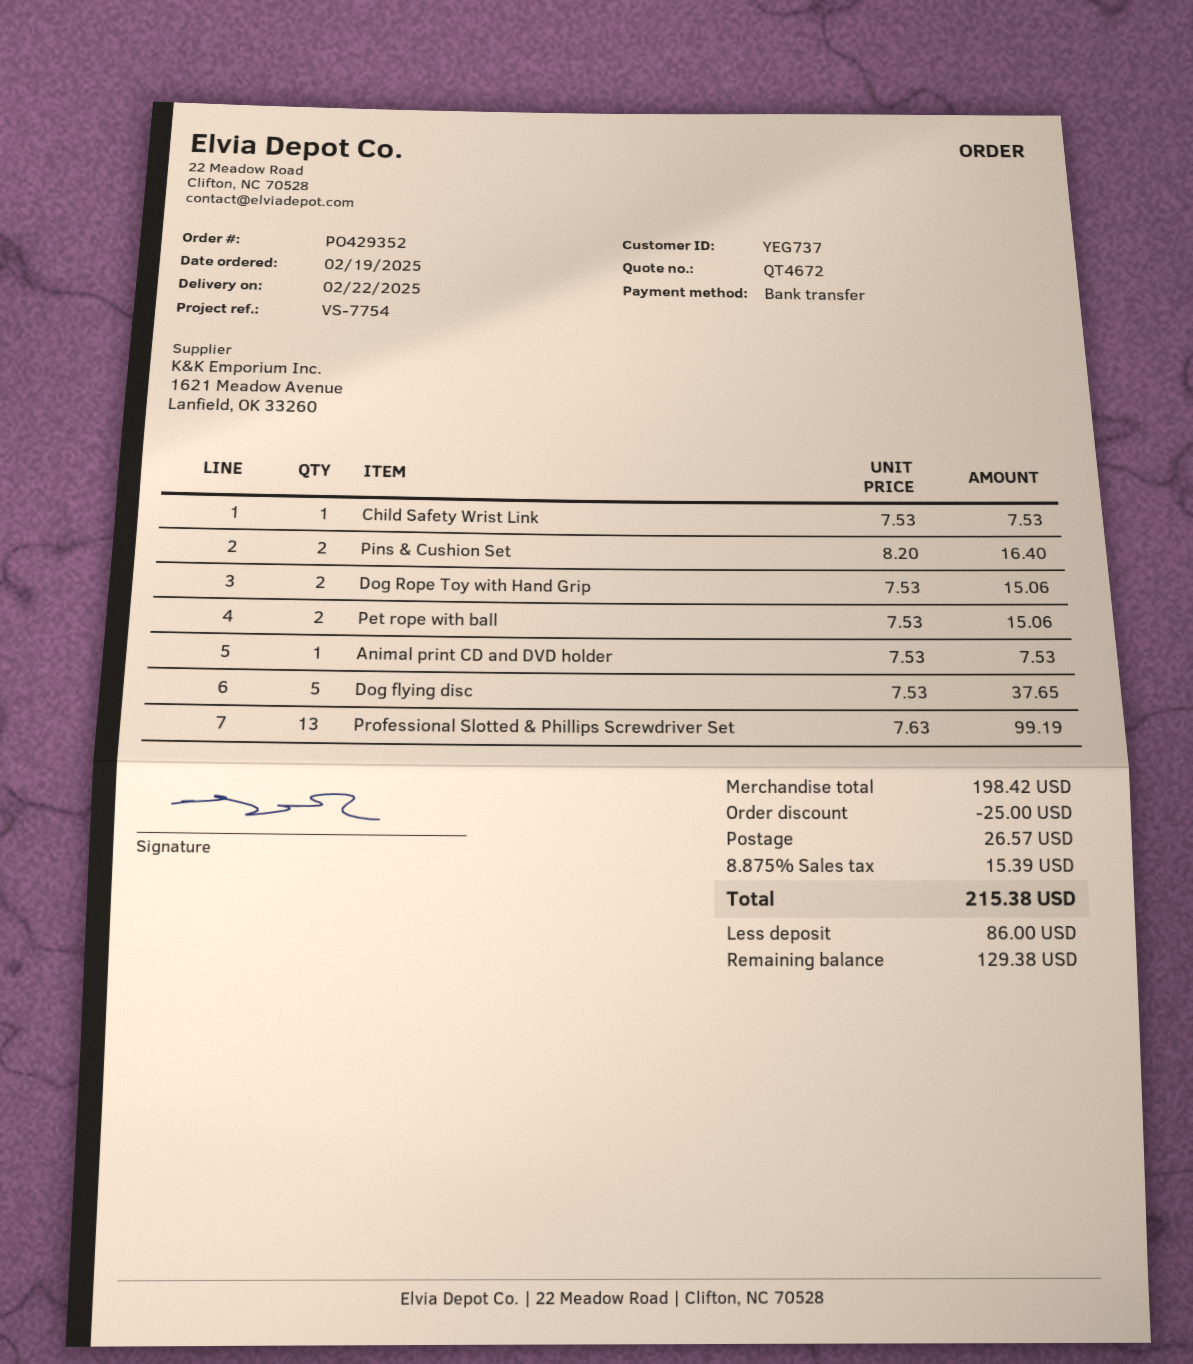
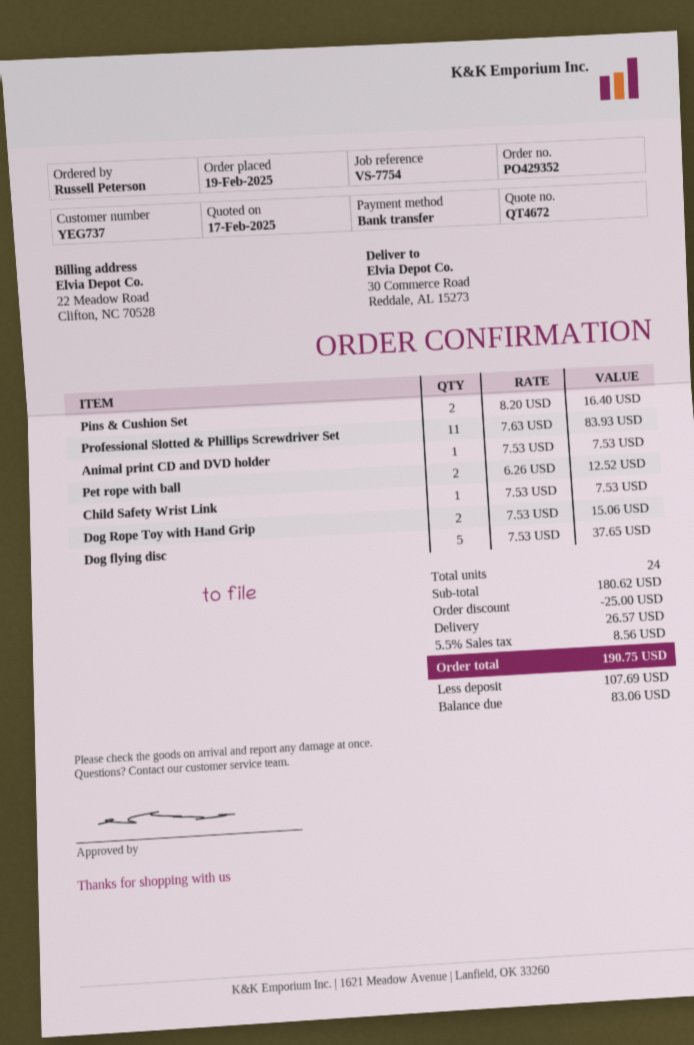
Pet rope with ball: 2 x 7.53 = 15.06 -> 2 x 6.26 = 12.52
Professional Slotted & Phillips Screwdriver Set: 13 x 7.63 = 99.19 -> 11 x 7.63 = 83.93
subtotal: 198.42 -> 180.62
tax: 8.875% = 15.39 -> 5.5% = 8.56
total: 215.38 -> 190.75
deposit: 86.00 -> 107.69
balance: 129.38 -> 83.06

